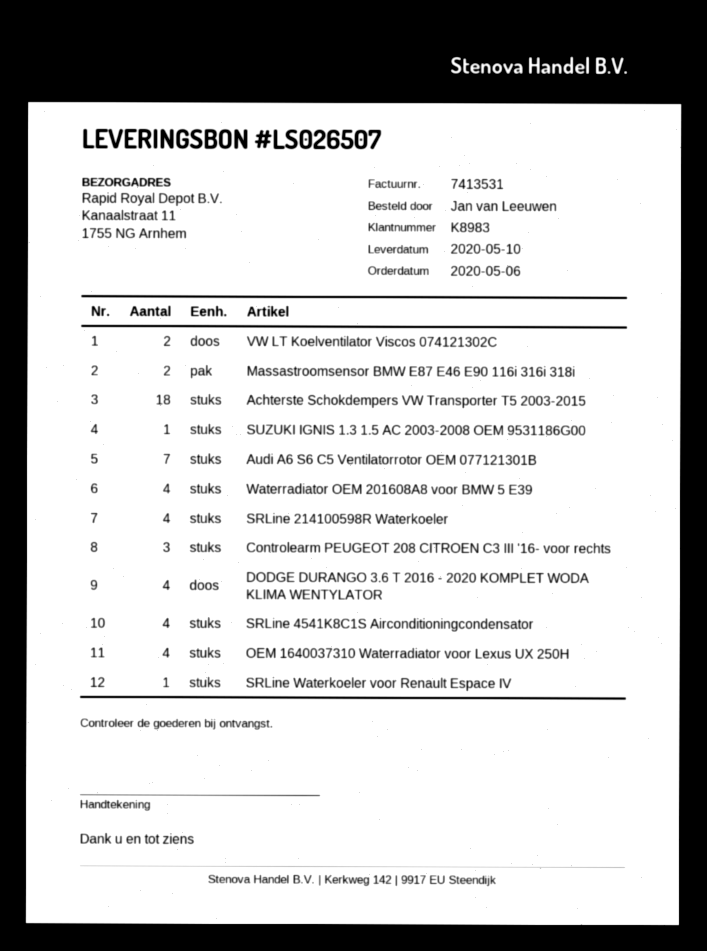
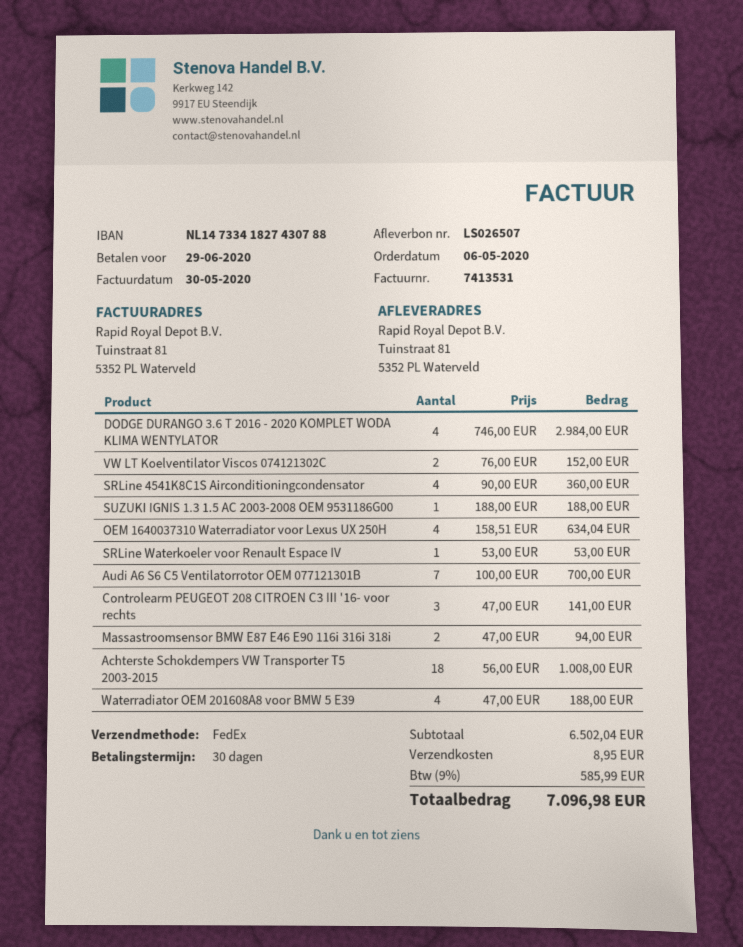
ship to: Kanaalstraat 11, 1755 NG Arnhem -> Tuinstraat 81, 5352 PL Waterveld
SRLine 214100598R Waterkoeler: 4 -> none

